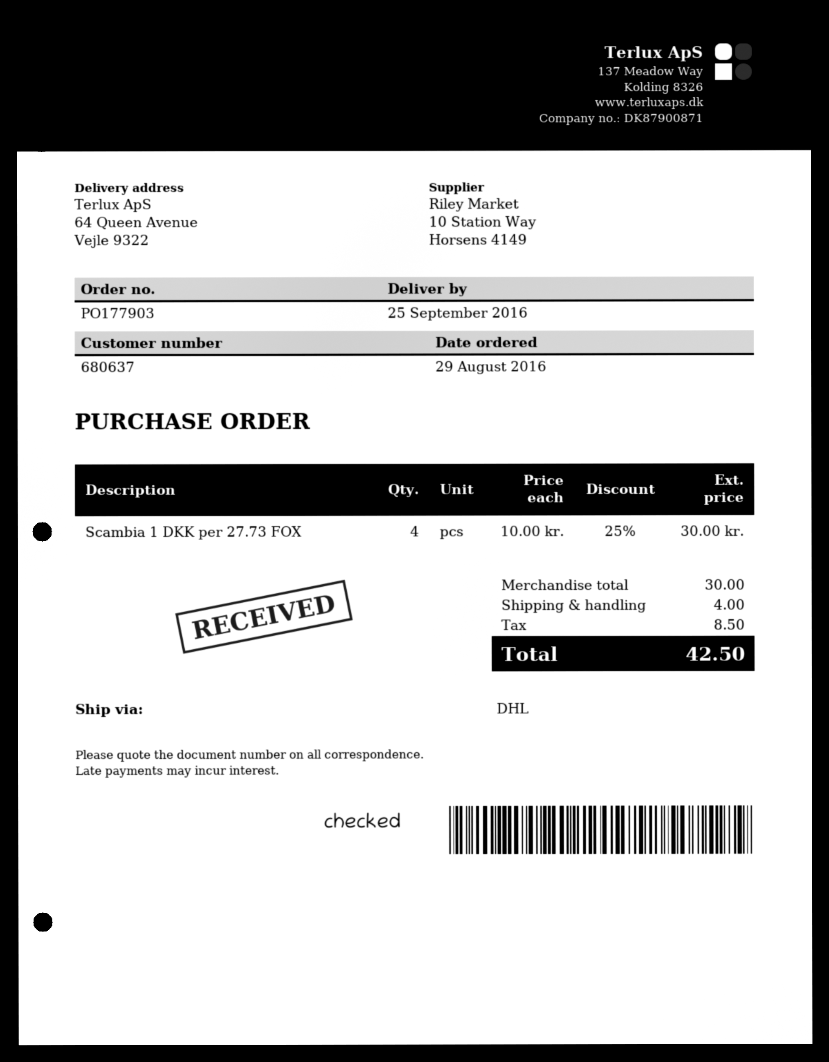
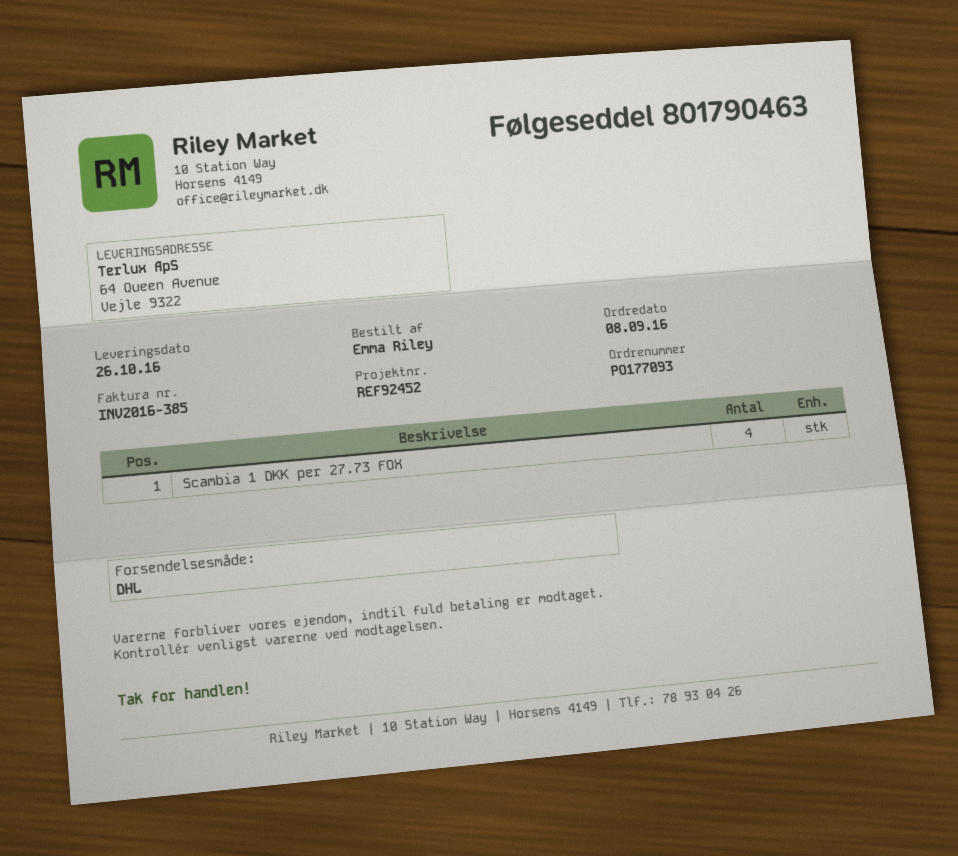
order number: PO177903 -> PO177093
order date: 2016-08-29 -> 2016-09-08
delivery date: 2016-09-25 -> 2016-10-26

